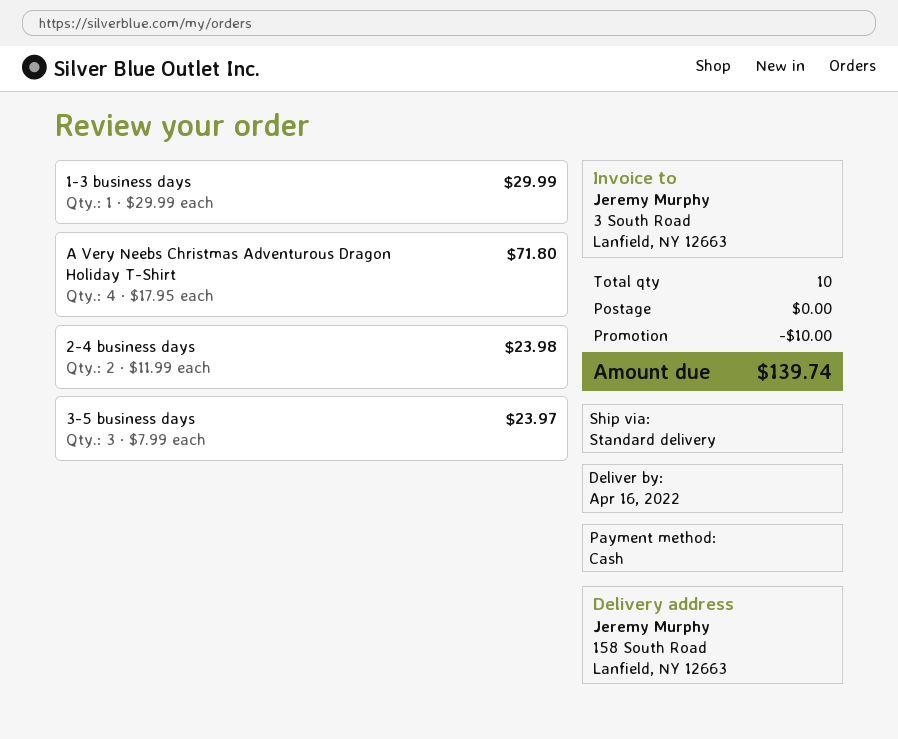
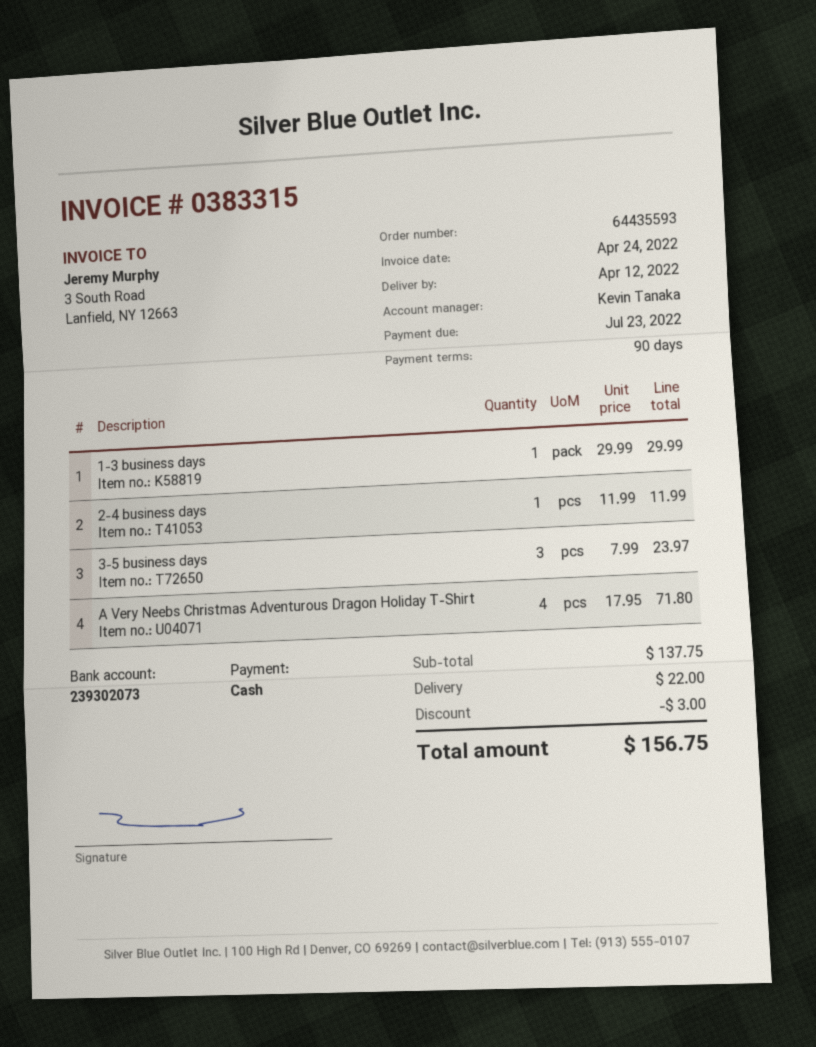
delivery date: 2022-04-16 -> 2022-04-12
2-4 business days: 2 x 11.99 = 23.98 -> 1 x 11.99 = 11.99
discount: 10.00 -> 3.00
shipping: 0.00 -> 22.00
total: 139.74 -> 156.75

